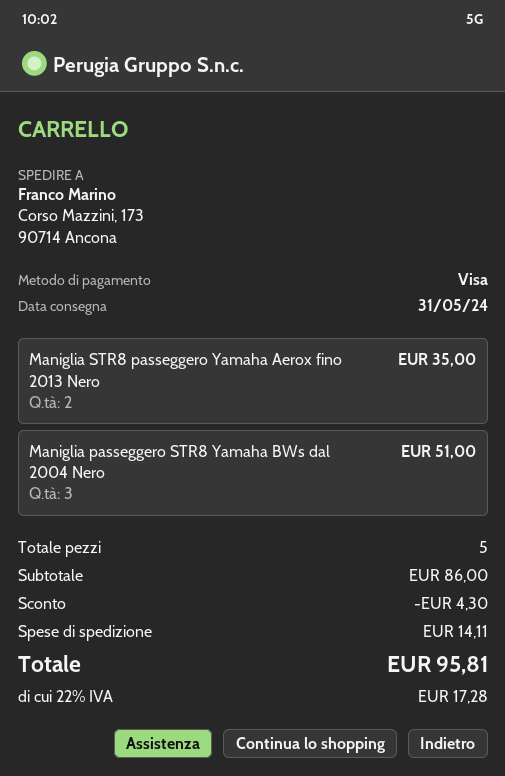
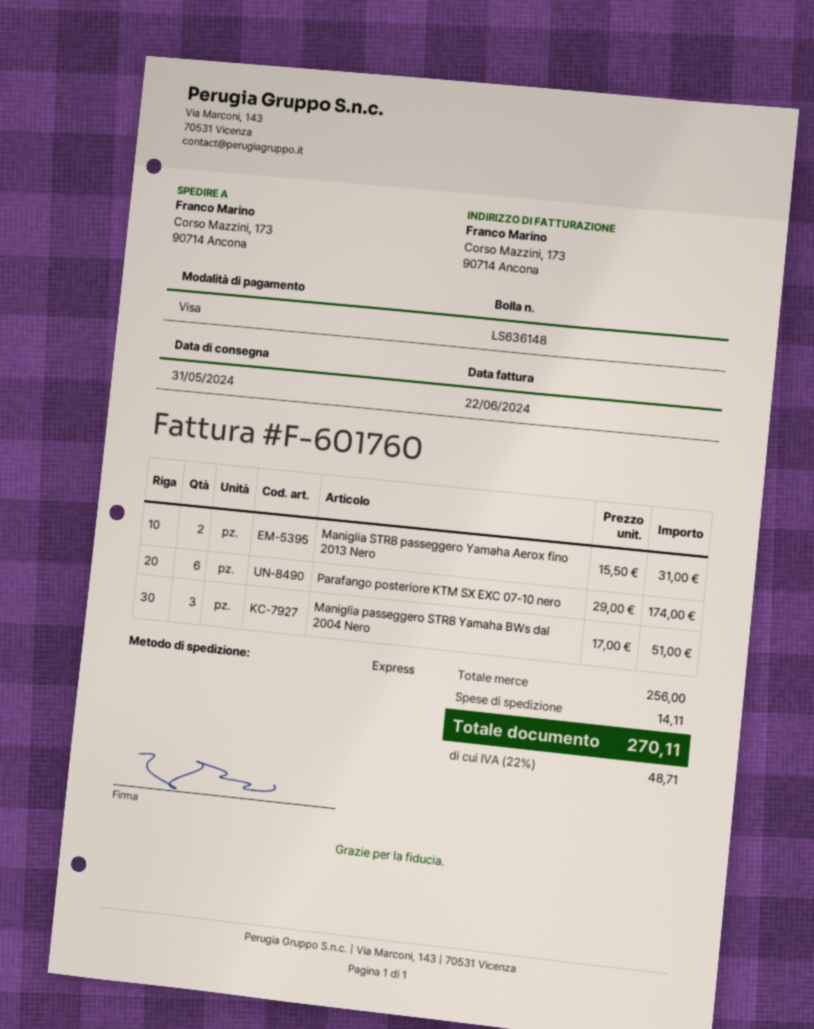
Maniglia STR8 passeggero Yamaha Aerox fino 2013 Nero: 2 for 35.00 -> 2 for 31.00
Parafango posteriore KTM SX EXC 07-10 nero: none -> 6 for 174.00
subtotal: 86.00 -> 256.00
discount: 4.30 -> none
tax: 22% = 17.28 -> 22% = 48.71
total: 95.81 -> 270.11

